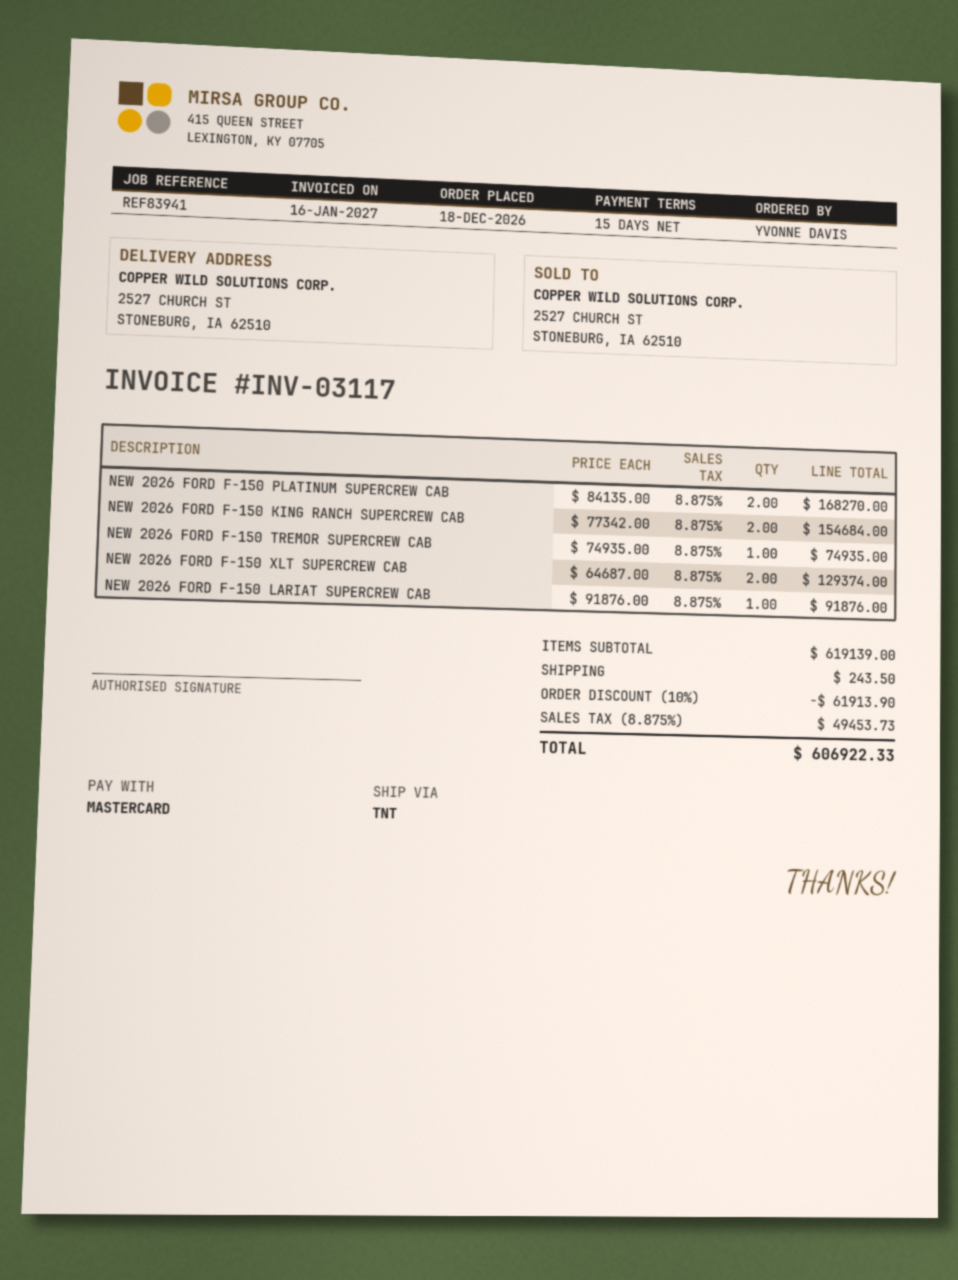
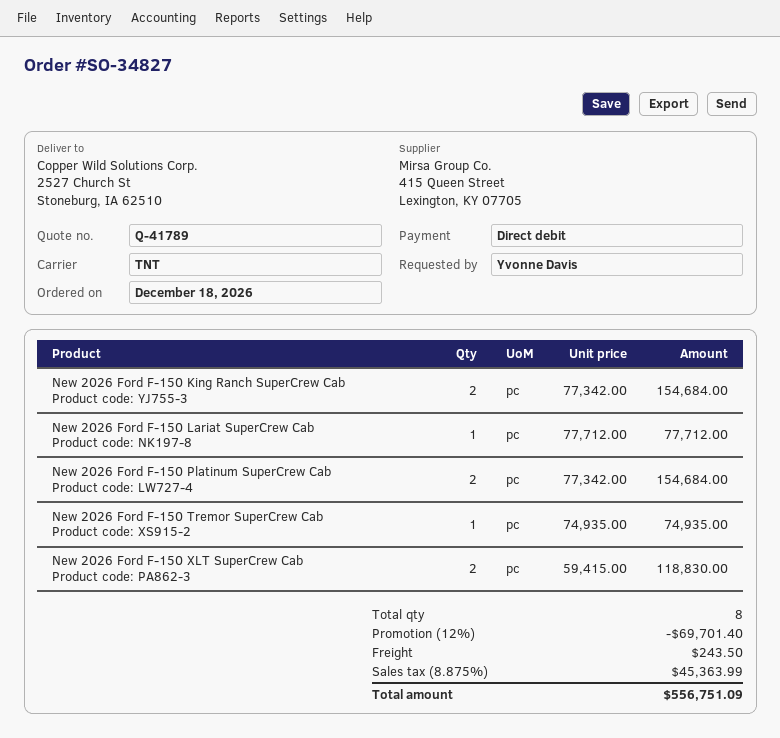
payment method: Mastercard -> direct debit
NEW 2026 FORD F-150 PLATINUM SUPERCREW CAB: 2 x 84135.00 = 168270.00 -> 2 x 77342.00 = 154684.00
NEW 2026 FORD F-150 XLT SUPERCREW CAB: 2 x 64687.00 = 129374.00 -> 2 x 59415.00 = 118830.00
NEW 2026 FORD F-150 LARIAT SUPERCREW CAB: 1 x 91876.00 = 91876.00 -> 1 x 77712.00 = 77712.00
discount: 10% = 61913.90 -> 12% = 69701.40
tax: 8.875% = 49453.73 -> 8.875% = 45363.99
total: 606922.33 -> 556751.09

